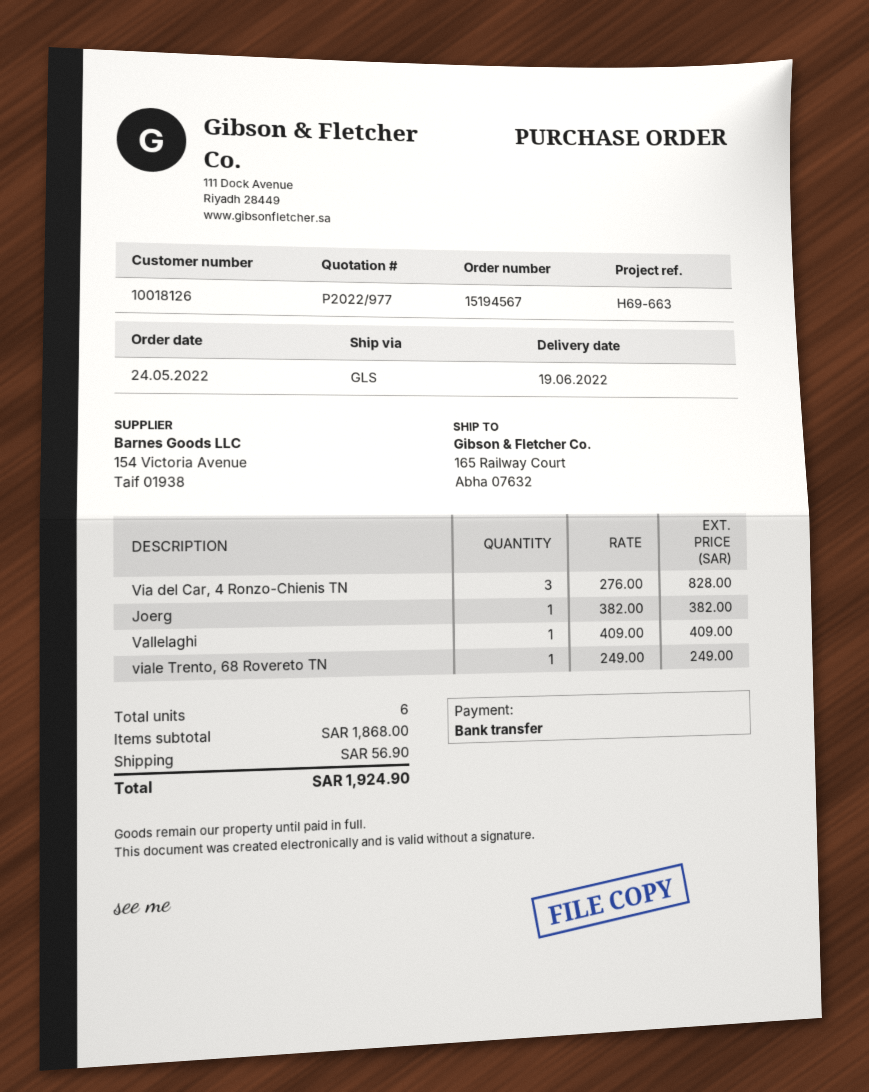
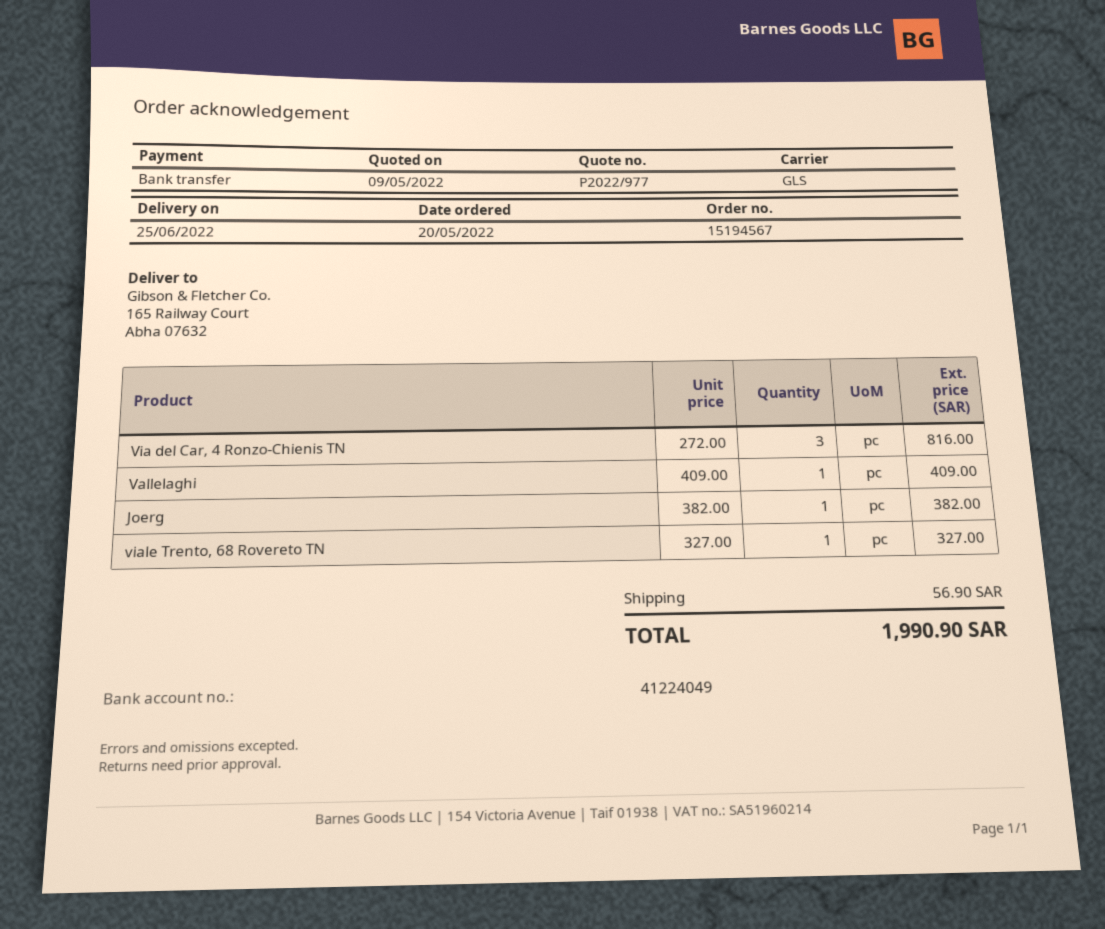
order date: 2022-05-24 -> 2022-05-20
delivery date: 2022-06-19 -> 2022-06-25
Via del Car, 4 Ronzo-Chienis TN: 3 x 276.00 = 828.00 -> 3 x 272.00 = 816.00
viale Trento, 68 Rovereto TN: 1 x 249.00 = 249.00 -> 1 x 327.00 = 327.00
total: 1924.90 -> 1990.90

